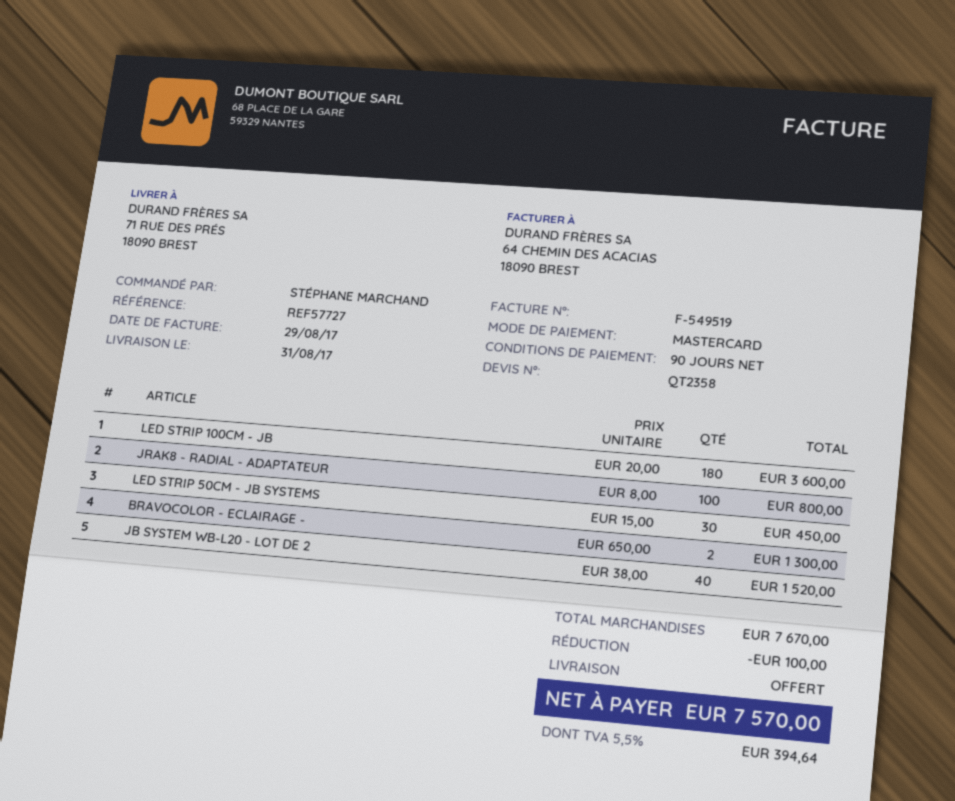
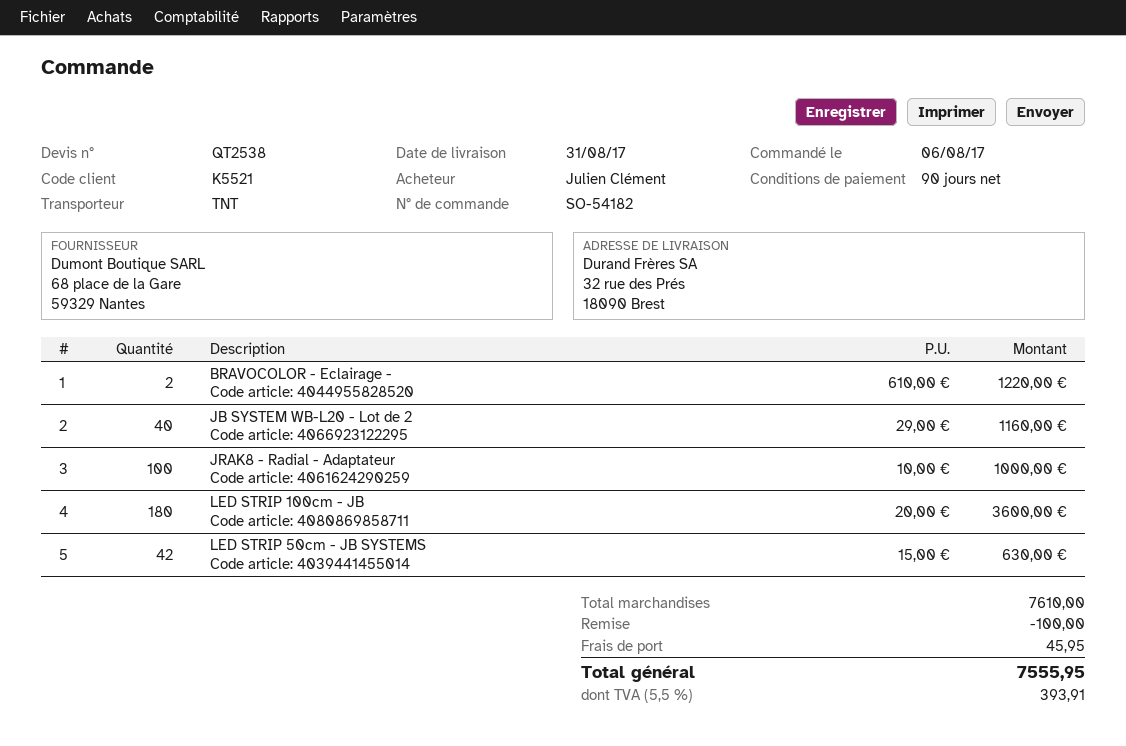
quote number: QT2358 -> QT2538
ordered by: STÉPHANE MARCHAND -> Julien Clément
ship to: 71 RUE DES PRÉS, 18090 BREST -> 32 rue des Prés, 18090 Brest
JRAK8 - RADIAL - ADAPTATEUR: 100 x 8.00 = 800.00 -> 100 x 10.00 = 1000.00
LED STRIP 50CM - JB SYSTEMS: 30 x 15.00 = 450.00 -> 42 x 15.00 = 630.00
BRAVOCOLOR - ECLAIRAGE -: 2 x 650.00 = 1300.00 -> 2 x 610.00 = 1220.00
JB SYSTEM WB-L20 - LOT DE 2: 40 x 38.00 = 1520.00 -> 40 x 29.00 = 1160.00
subtotal: 7670.00 -> 7610.00
shipping: 0.00 -> 45.95
tax: 5.5% = 394.64 -> 5.5% = 393.91
total: 7570.00 -> 7555.95

